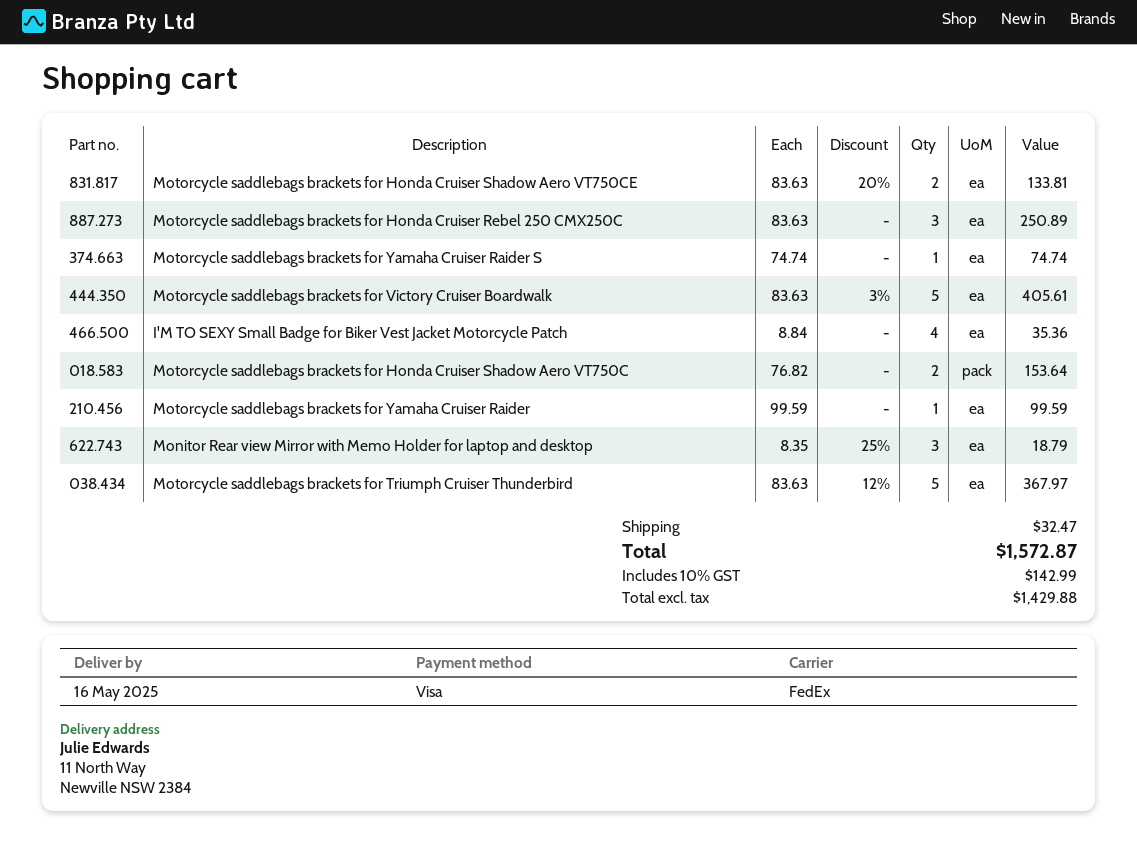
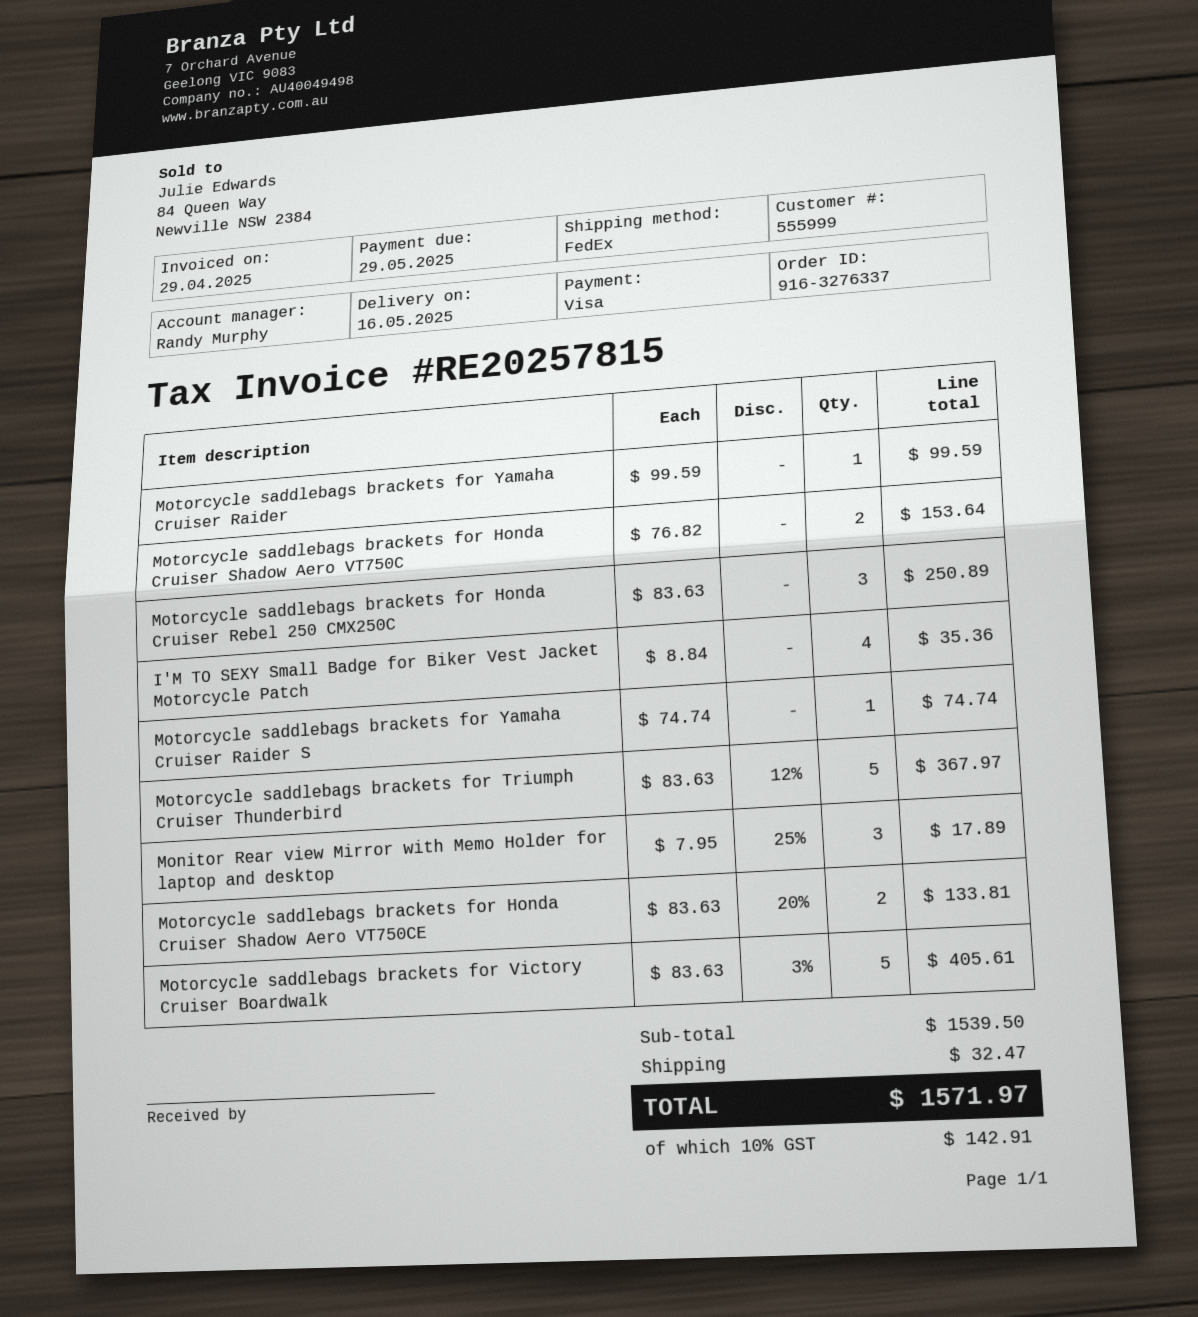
Monitor Rear view Mirror with Memo Holder for laptop and desktop: 3 x 8.35 - 25% = 18.79 -> 3 x 7.95 - 25% = 17.89
tax: 10% = 142.99 -> 10% = 142.91
total: 1572.87 -> 1571.97

